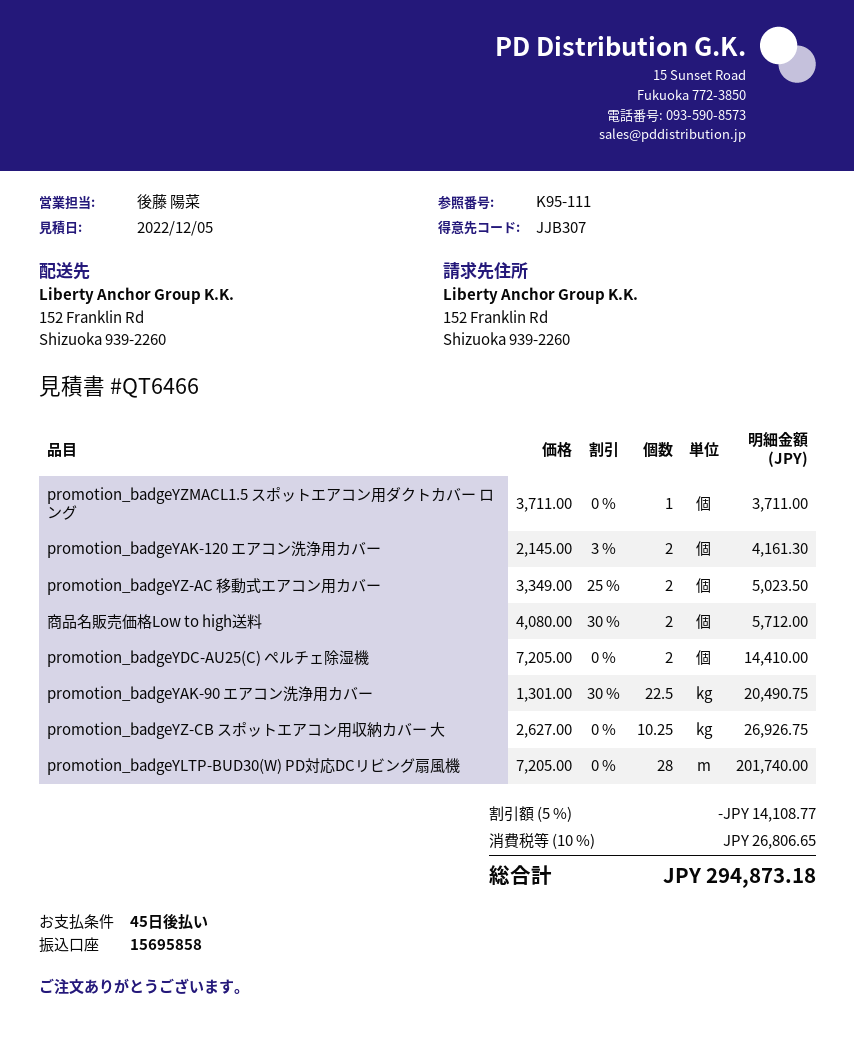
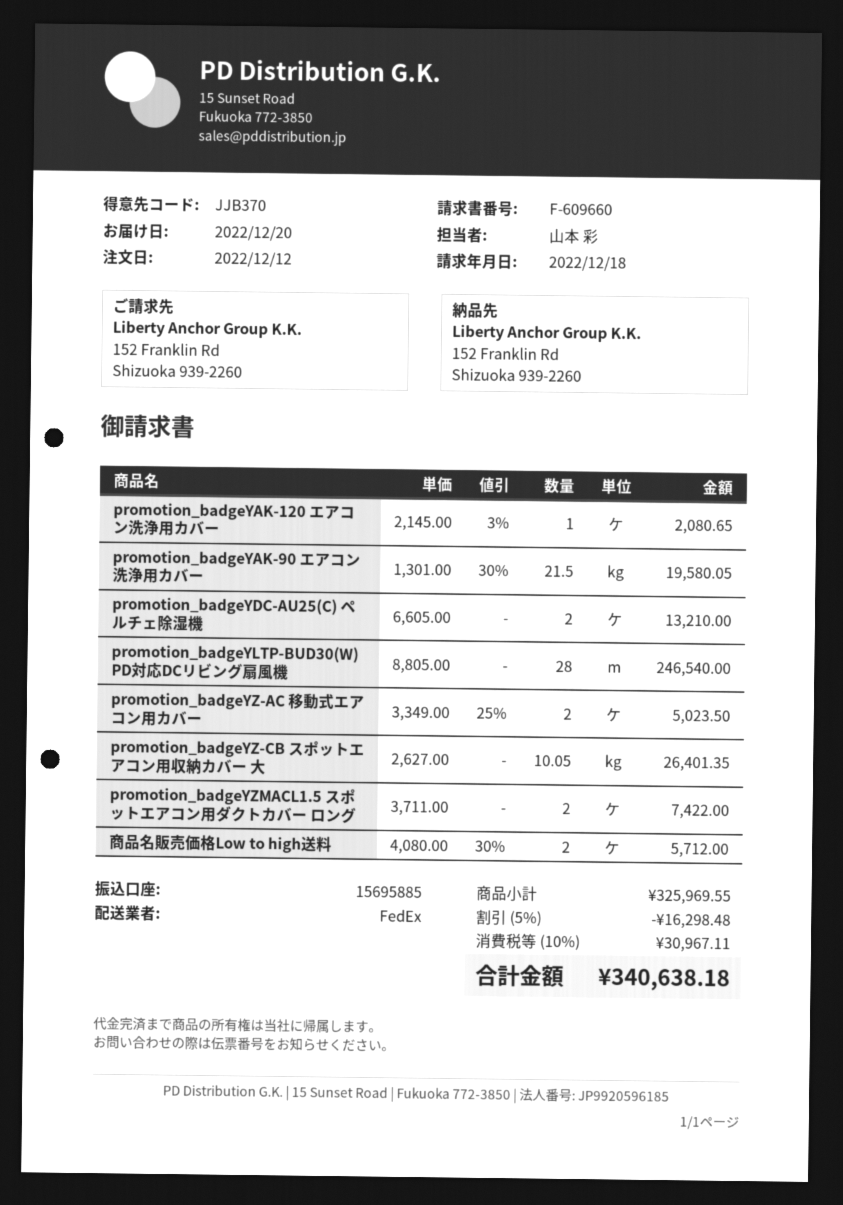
customer number: JJB307 -> JJB370
sales rep: 後藤 陽菜 -> 山本 彩
bank account: 15695858 -> 15695885
promotion_badgeYZMACL1.5 スポットエアコン用ダクトカバー ロング: 1 x 3711.00 = 3711.00 -> 2 x 3711.00 = 7422.00
promotion_badgeYAK-120 エアコン洗浄用カバー: 2 x 2145.00 - 3% = 4161.30 -> 1 x 2145.00 - 3% = 2080.65
promotion_badgeYDC-AU25(C) ペルチェ除湿機: 2 x 7205.00 = 14410.00 -> 2 x 6605.00 = 13210.00
promotion_badgeYAK-90 エアコン洗浄用カバー: 22.5 x 1301.00 - 30% = 20490.75 -> 21.5 x 1301.00 - 30% = 19580.05
promotion_badgeYZ-CB スポットエアコン用収納カバー 大: 10.25 x 2627.00 = 26926.75 -> 10.05 x 2627.00 = 26401.35
promotion_badgeYLTP-BUD30(W) PD対応DCリビング扇風機: 28 x 7205.00 = 201740.00 -> 28 x 8805.00 = 246540.00
discount: 5% = 14108.77 -> 5% = 16298.48
tax: 10% = 26806.65 -> 10% = 30967.11
total: 294873.18 -> 340638.18

